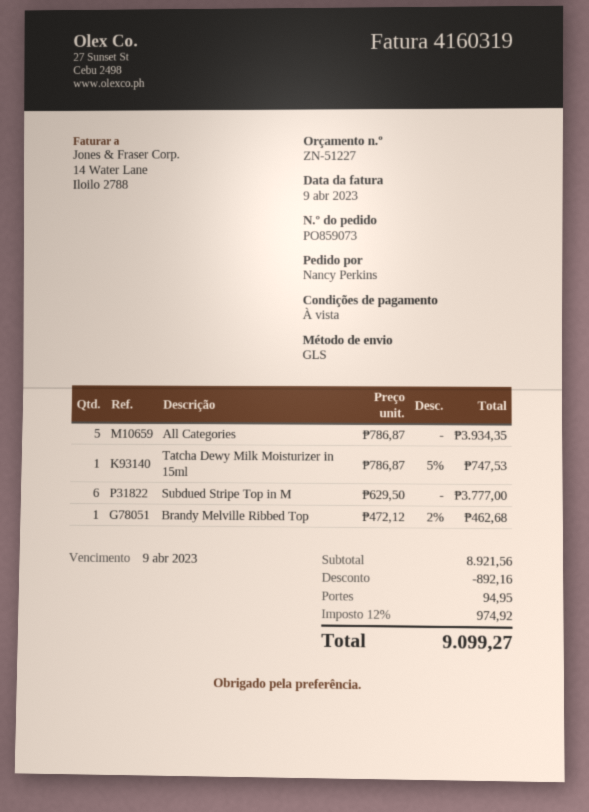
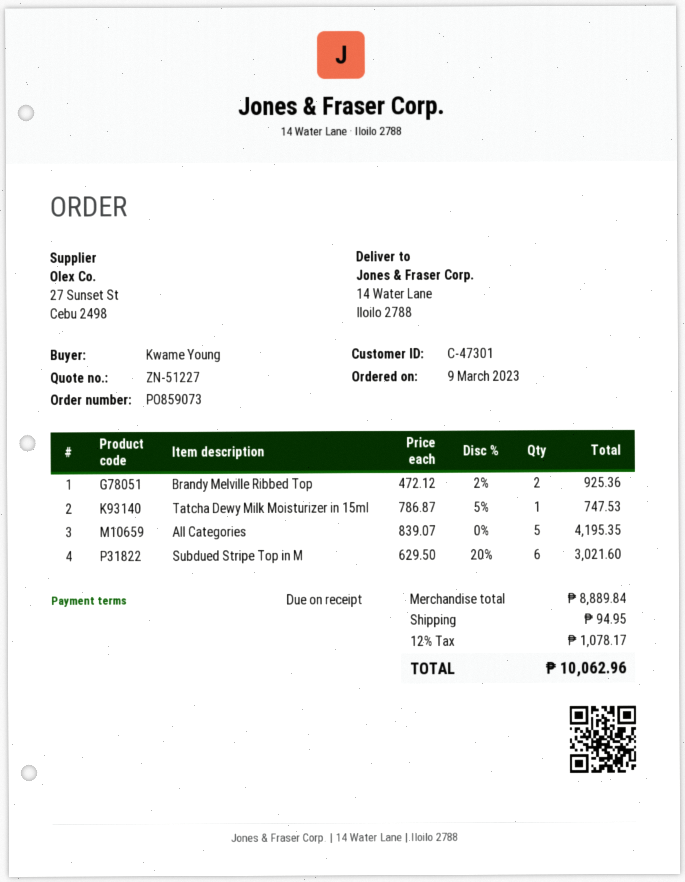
ordered by: Nancy Perkins -> Kwame Young
All Categories: 5 x 786.87 = 3934.35 -> 5 x 839.07 = 4195.35
Subdued Stripe Top in M: 6 x 629.50 = 3777.00 -> 6 x 629.50 - 20% = 3021.60
Brandy Melville Ribbed Top: 1 x 472.12 - 2% = 462.68 -> 2 x 472.12 - 2% = 925.36
subtotal: 8921.56 -> 8889.84
discount: 892.16 -> none
tax: 12% = 974.92 -> 12% = 1078.17
total: 9099.27 -> 10062.96

